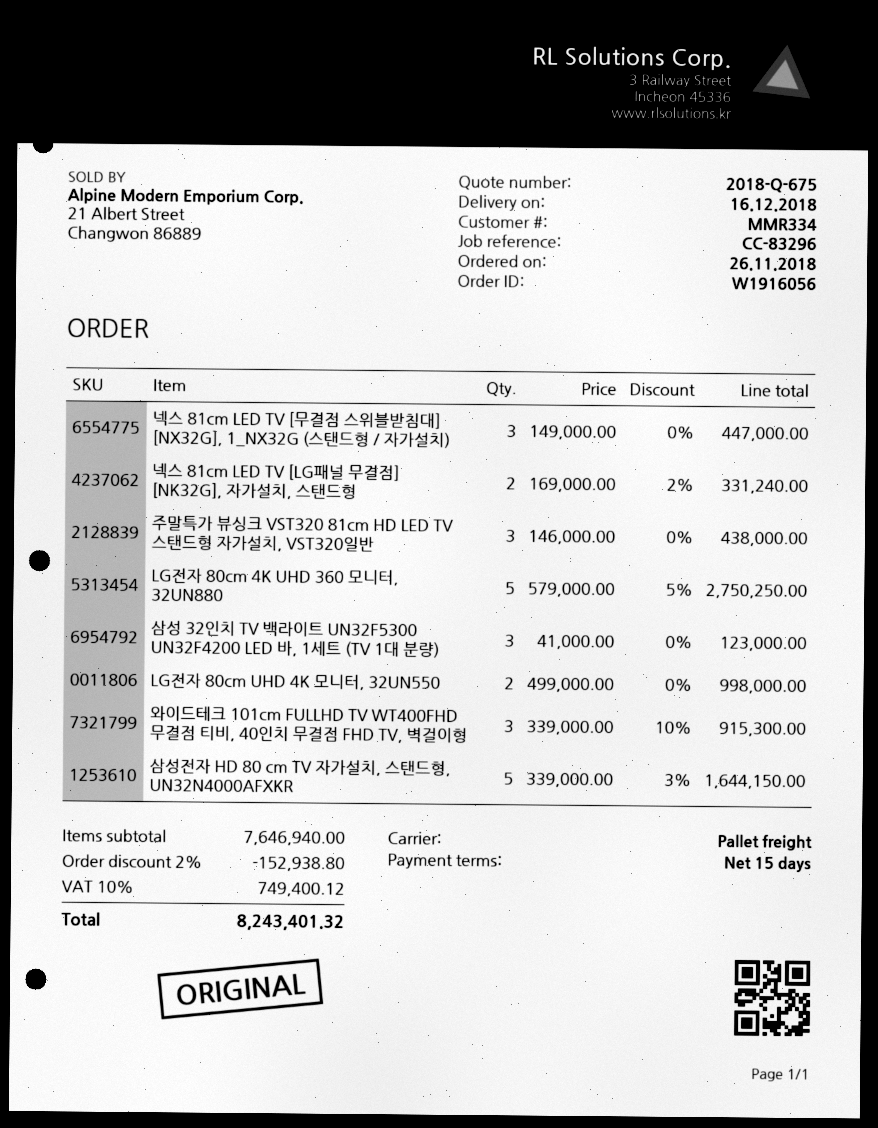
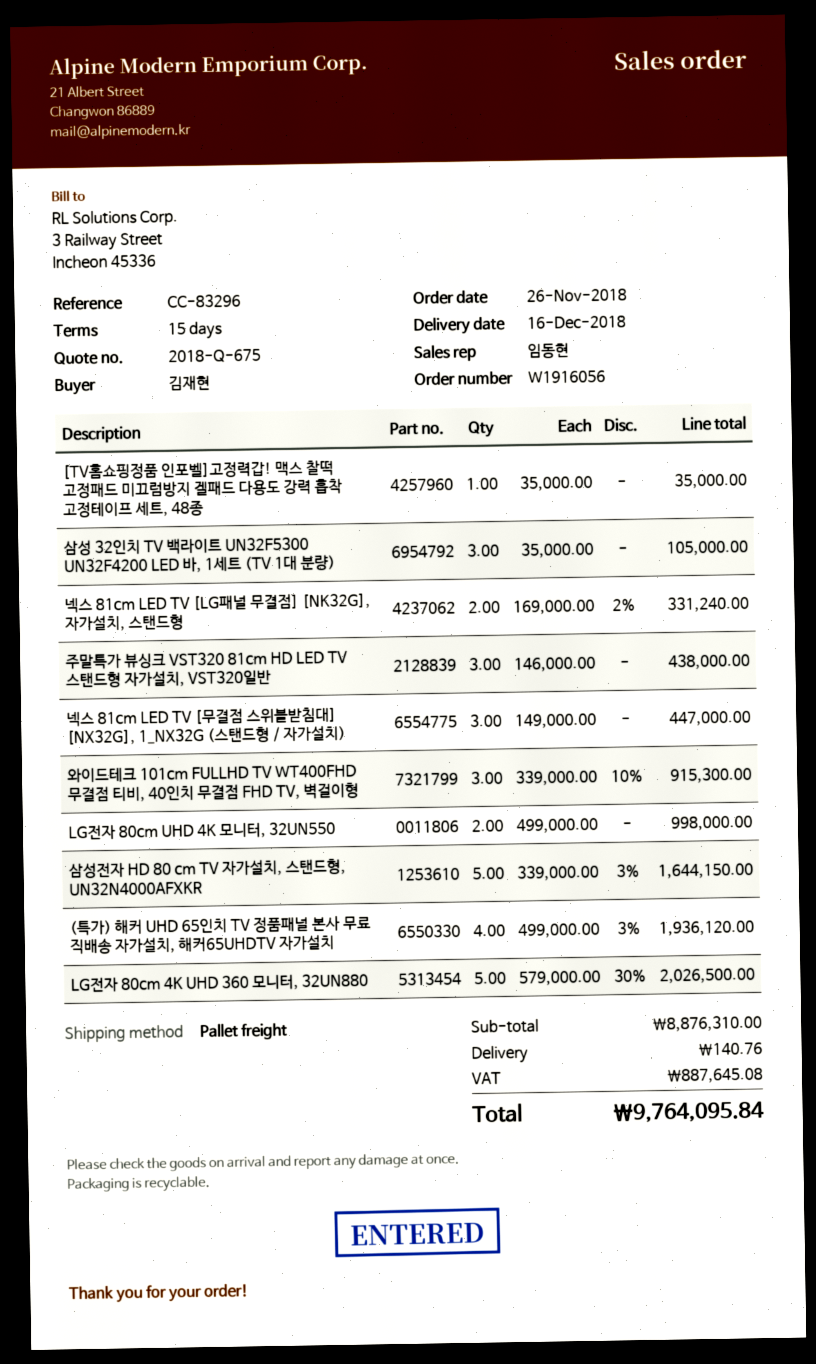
LG전자 80cm 4K UHD 360 모니터, 32UN880: 5 x 579000.00 - 5% = 2750250.00 -> 5 x 579000.00 - 30% = 2026500.00
삼성 32인치 TV 백라이트 UN32F5300 UN32F4200 LED 바, 1세트 (TV 1대 분량): 3 x 41000.00 = 123000.00 -> 3 x 35000.00 = 105000.00
[TV홈쇼핑정품 인포벨]고정력갑! 맥스 찰떡 고정패드 미끄럼방지 겔패드 다용도 강력 흡착 고정테이프 세트, 48종: none -> 1 x 35000.00 = 35000.00
(특가) 해커 UHD 65인치 TV 정품패널 본사 무료 직배송 자가설치, 해커65UHDTV 자가설치: none -> 4 x 499000.00 - 3% = 1936120.00
subtotal: 7646940.00 -> 8876310.00
discount: 2% = 152938.80 -> none
shipping: none -> 140.76
tax: 749400.12 -> 887645.08
total: 8243401.32 -> 9764095.84

